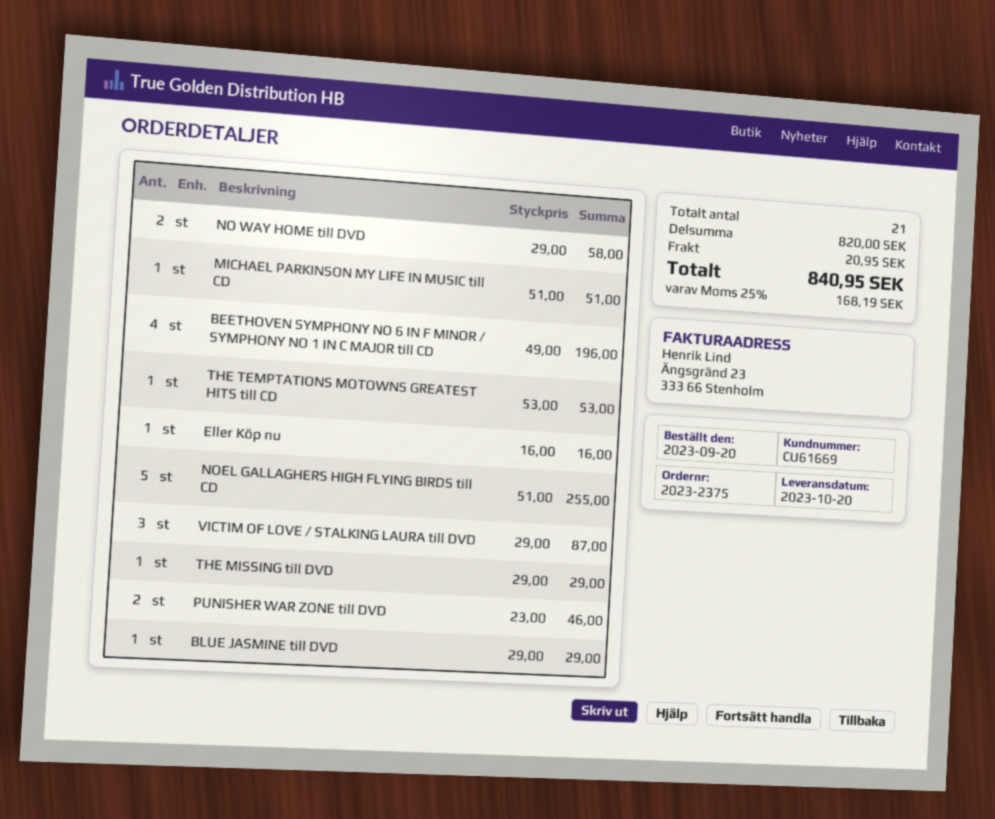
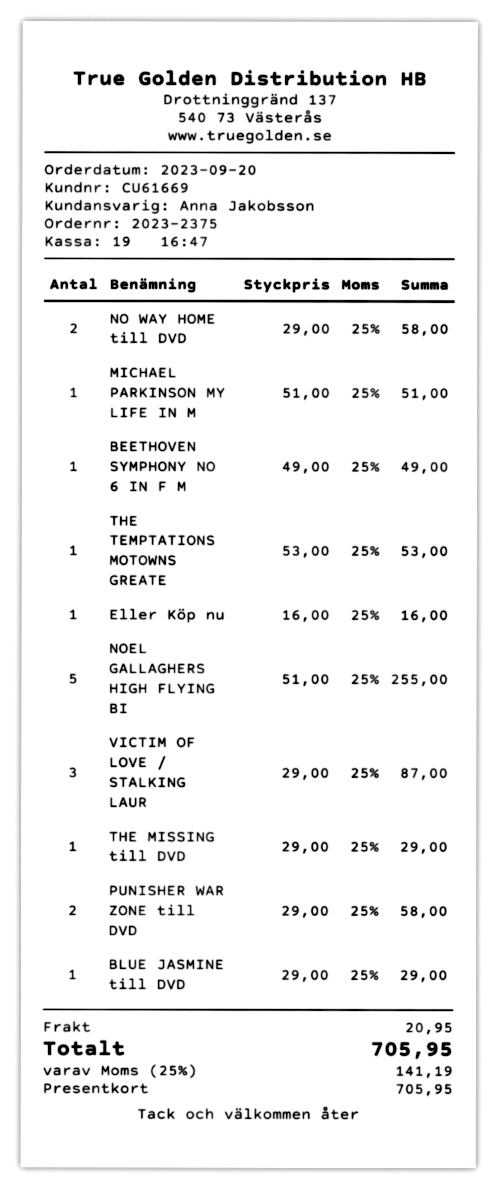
BEETHOVEN SYMPHONY NO 6 IN F MINOR / SYMPHONY NO 1 IN C MAJOR till CD: 4 x 49.00 = 196.00 -> 1 x 49.00 = 49.00
PUNISHER WAR ZONE till DVD: 2 x 23.00 = 46.00 -> 2 x 29.00 = 58.00
tax: 25% = 168.19 -> 25% = 141.19
total: 840.95 -> 705.95

